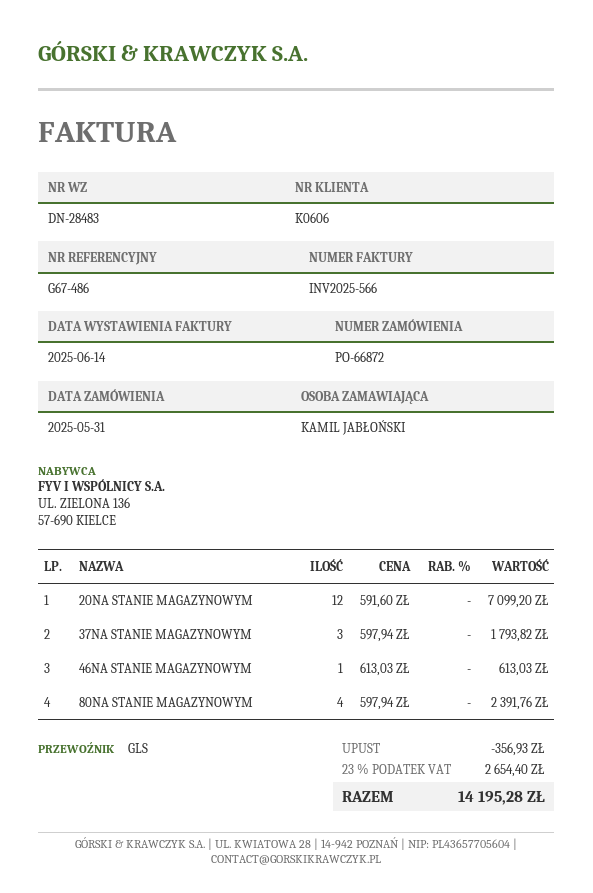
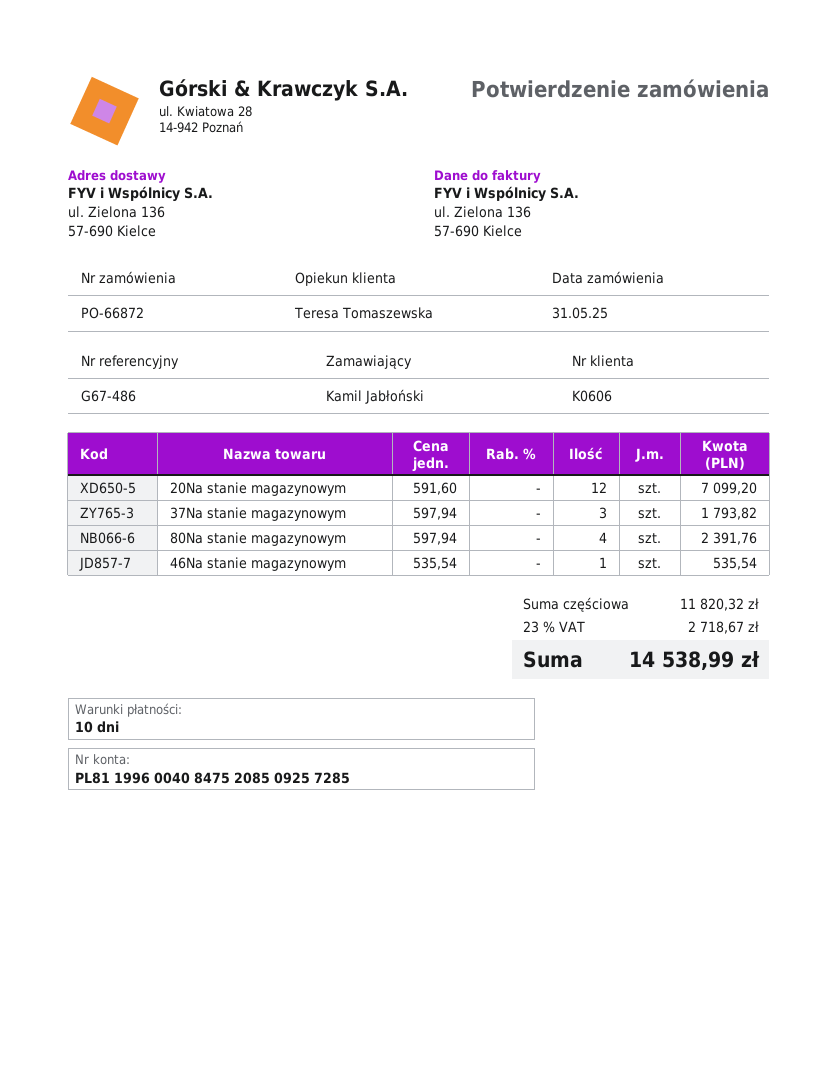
46NA STANIE MAGAZYNOWYM: 1 x 613.03 = 613.03 -> 1 x 535.54 = 535.54
discount: 356.93 -> none
tax: 23% = 2654.40 -> 23% = 2718.67
total: 14195.28 -> 14538.99

